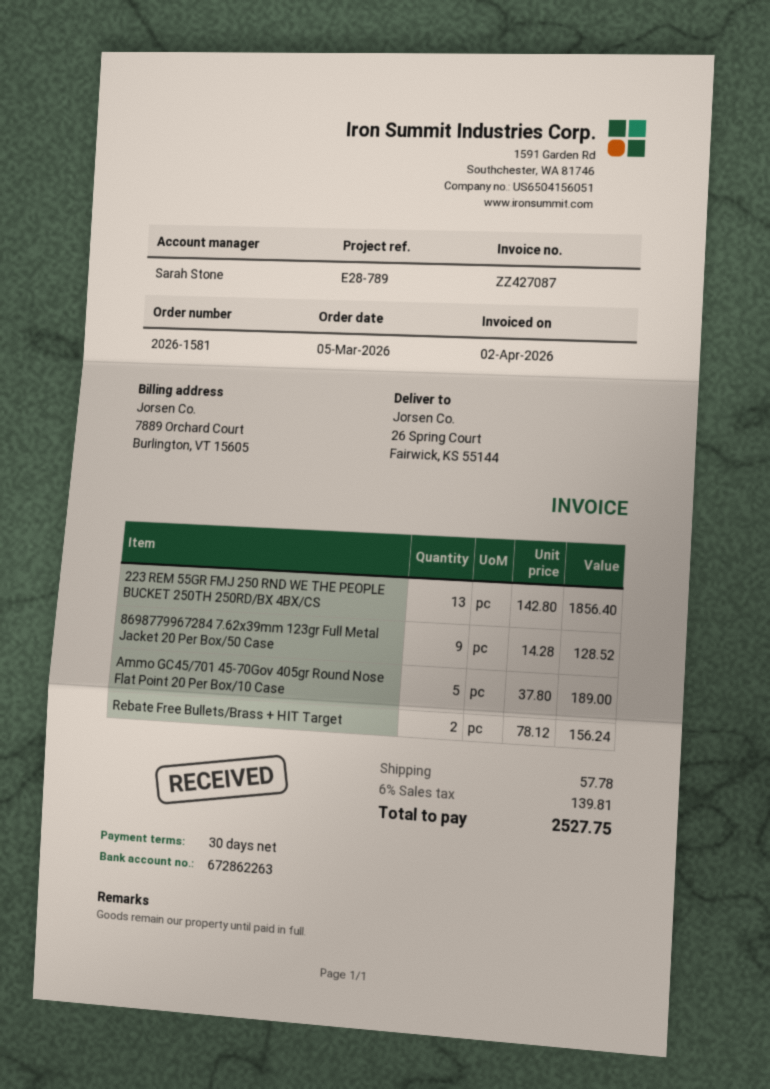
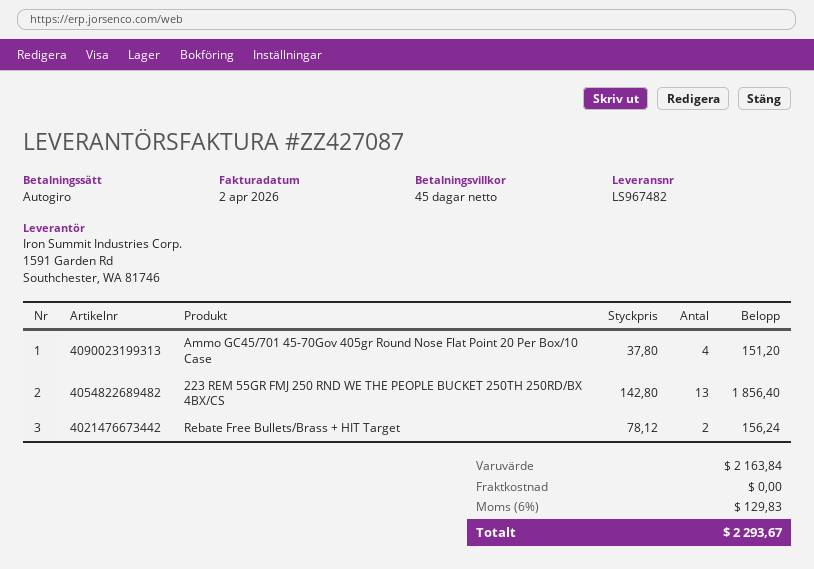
payment terms: 30 days -> 45 days
8698779967284 7.62x39mm 123gr Full Metal Jacket 20 Per Box/50 Case: 9 x 14.28 = 128.52 -> none
Ammo GC45/701 45-70Gov 405gr Round Nose Flat Point 20 Per Box/10 Case: 5 x 37.80 = 189.00 -> 4 x 37.80 = 151.20
shipping: 57.78 -> 0.00
tax: 6% = 139.81 -> 6% = 129.83
total: 2527.75 -> 2293.67

